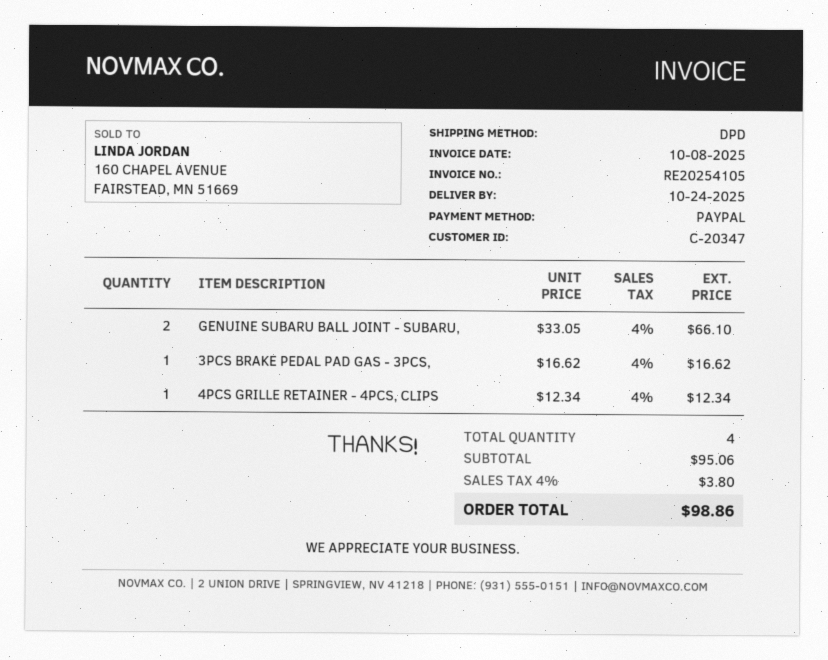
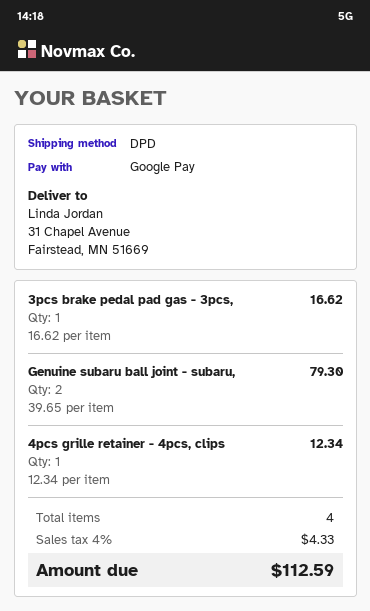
payment method: PayPal -> Google Pay
GENUINE SUBARU BALL JOINT - SUBARU,: 2 x 33.05 = 66.10 -> 2 x 39.65 = 79.30
tax: 4% = 3.80 -> 4% = 4.33
total: 98.86 -> 112.59

